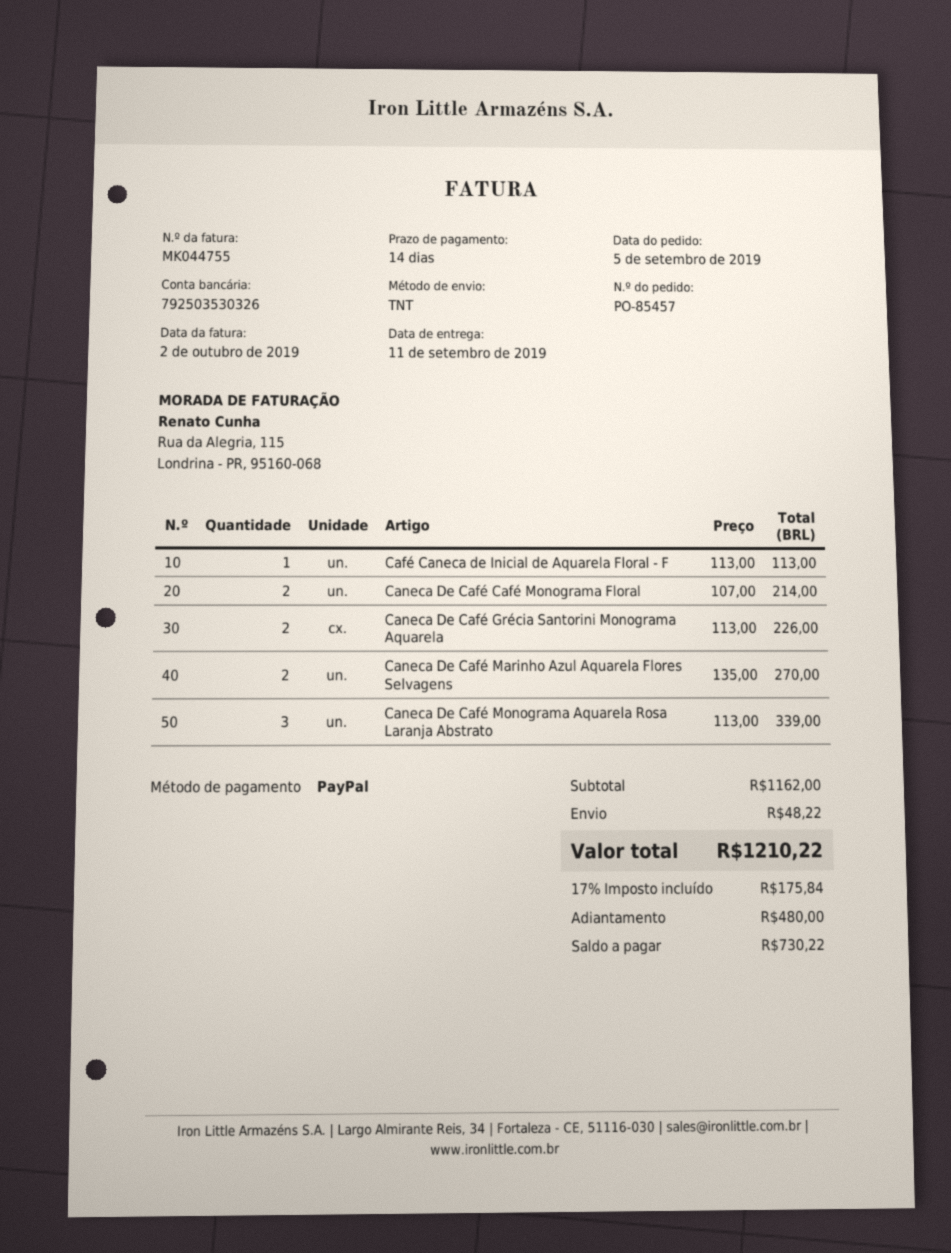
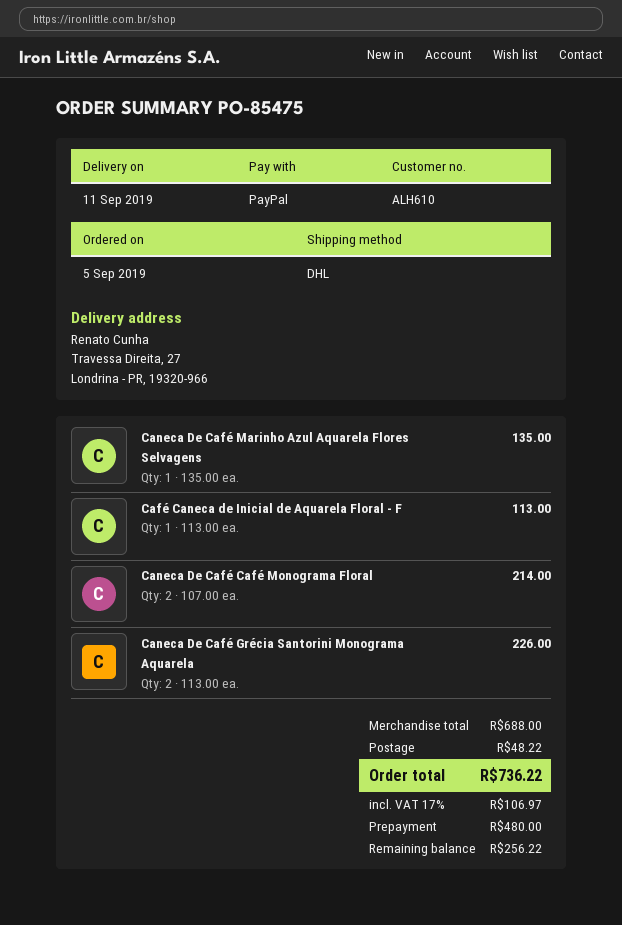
order number: PO-85457 -> PO-85475
shipping method: TNT -> DHL
Caneca De Café Marinho Azul Aquarela Flores Selvagens: 2 x 135.00 = 270.00 -> 1 x 135.00 = 135.00
Caneca De Café Monograma Aquarela Rosa Laranja Abstrato: 3 x 113.00 = 339.00 -> none
subtotal: 1162.00 -> 688.00
tax: 17% = 175.84 -> 17% = 106.97
total: 1210.22 -> 736.22
balance: 730.22 -> 256.22

